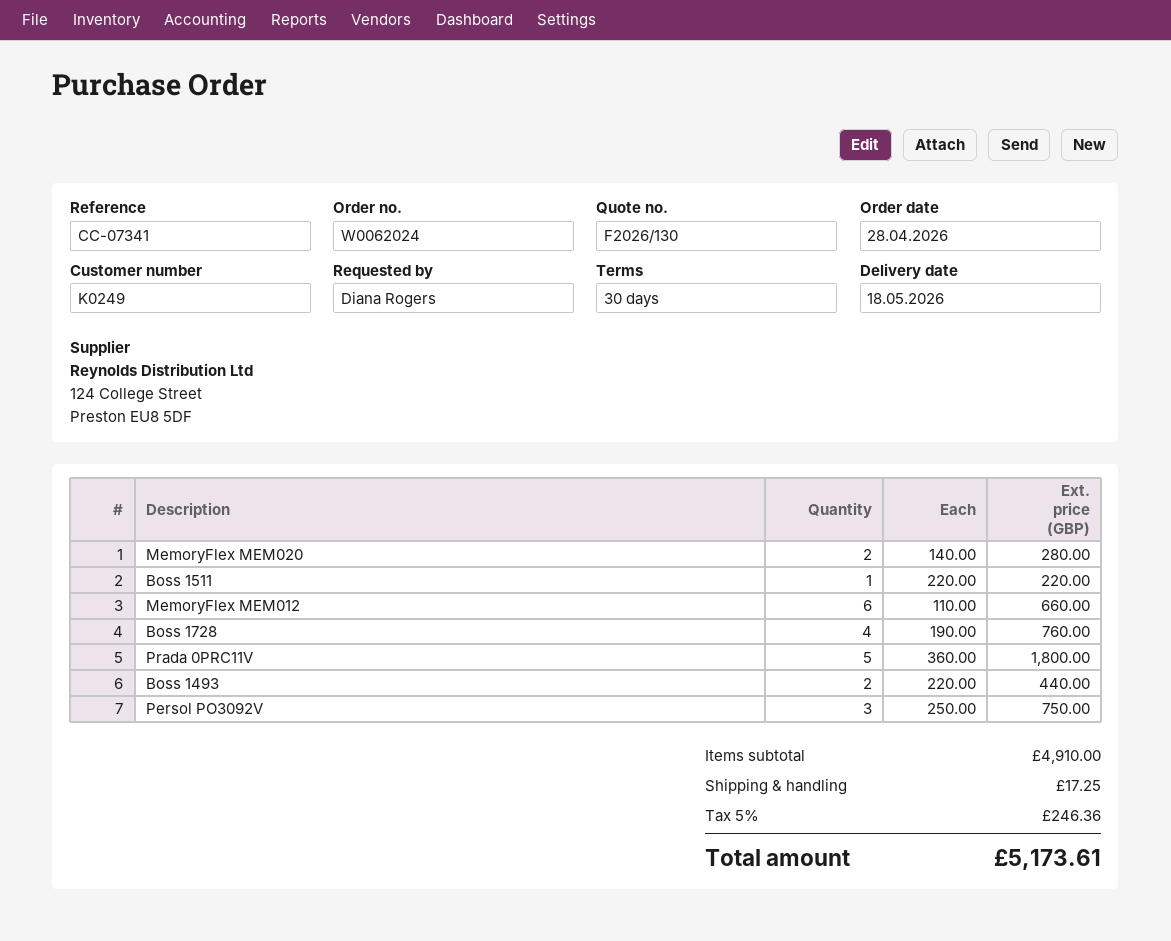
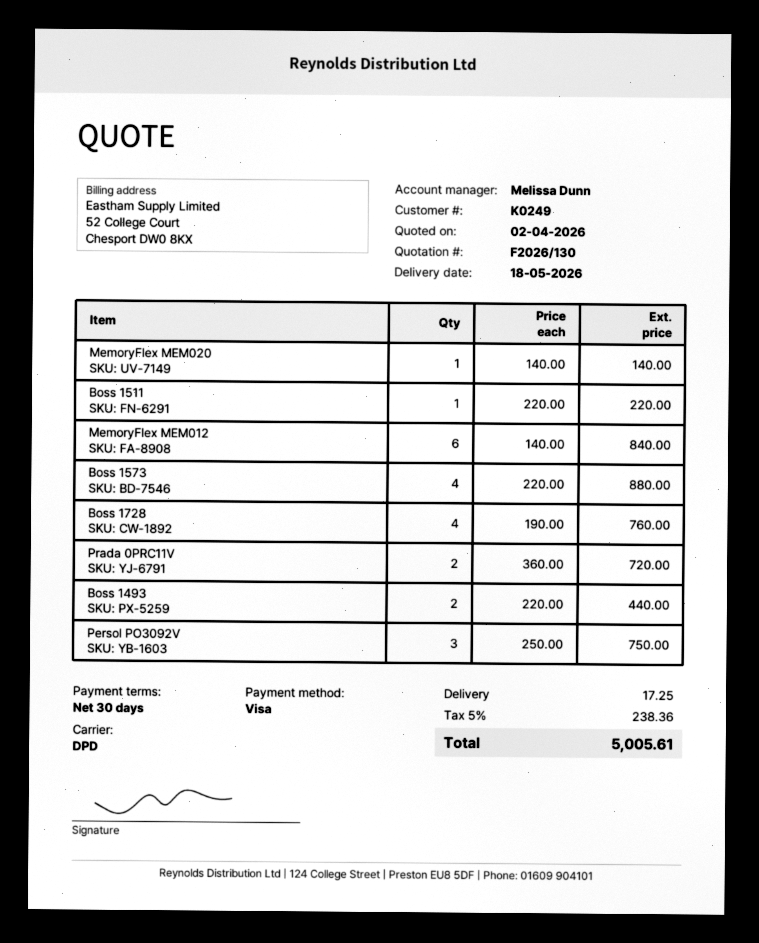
MemoryFlex MEM020: 2 x 140.00 = 280.00 -> 1 x 140.00 = 140.00
MemoryFlex MEM012: 6 x 110.00 = 660.00 -> 6 x 140.00 = 840.00
Prada 0PRC11V: 5 x 360.00 = 1800.00 -> 2 x 360.00 = 720.00
Boss 1573: none -> 4 x 220.00 = 880.00
tax: 5% = 246.36 -> 5% = 238.36
total: 5173.61 -> 5005.61

